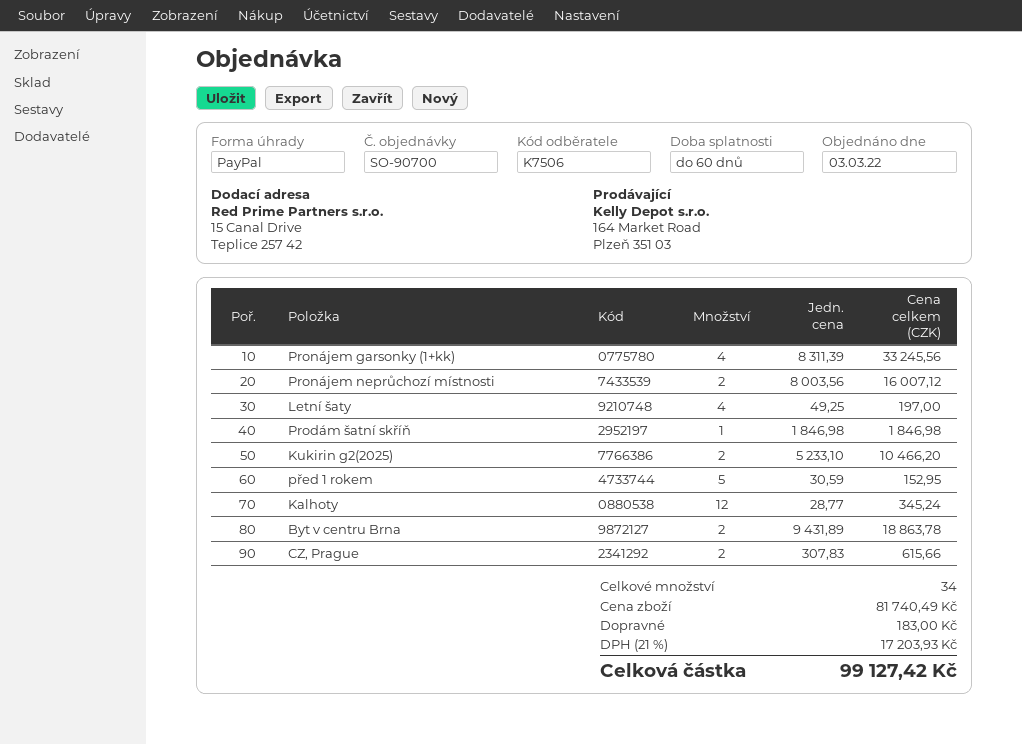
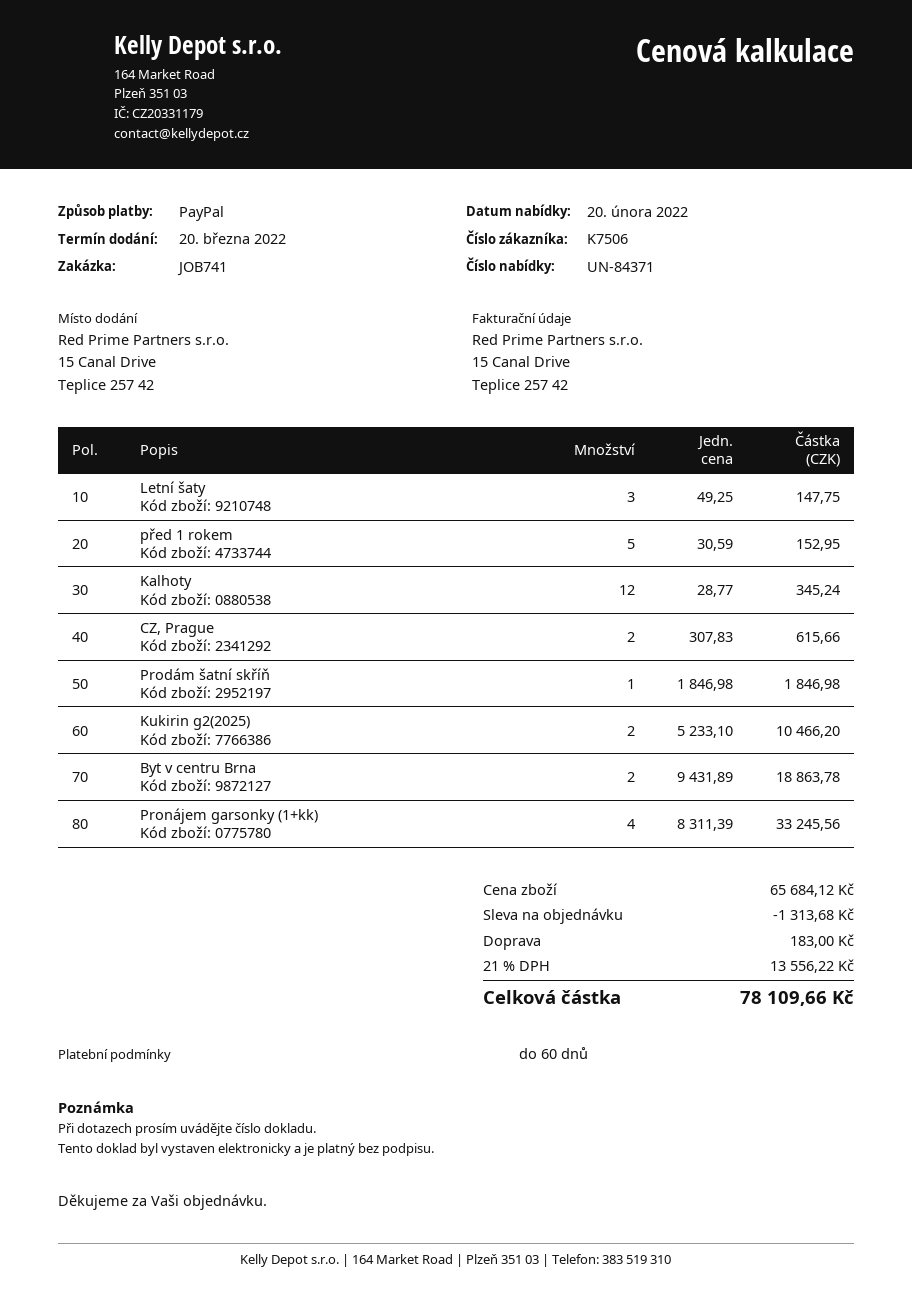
Pronájem neprůchozí místnosti: 2 x 8003.56 = 16007.12 -> none
Letní šaty: 4 x 49.25 = 197.00 -> 3 x 49.25 = 147.75
subtotal: 81740.49 -> 65684.12
discount: none -> 1313.68
tax: 21% = 17203.93 -> 21% = 13556.22
total: 99127.42 -> 78109.66

